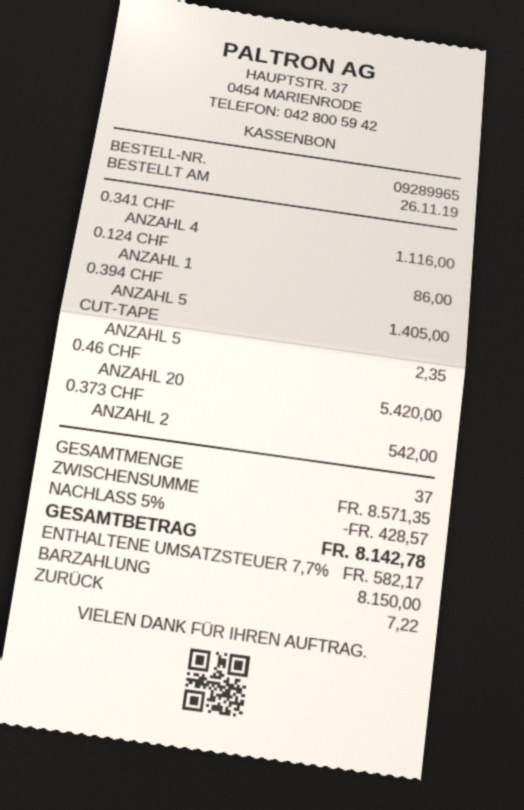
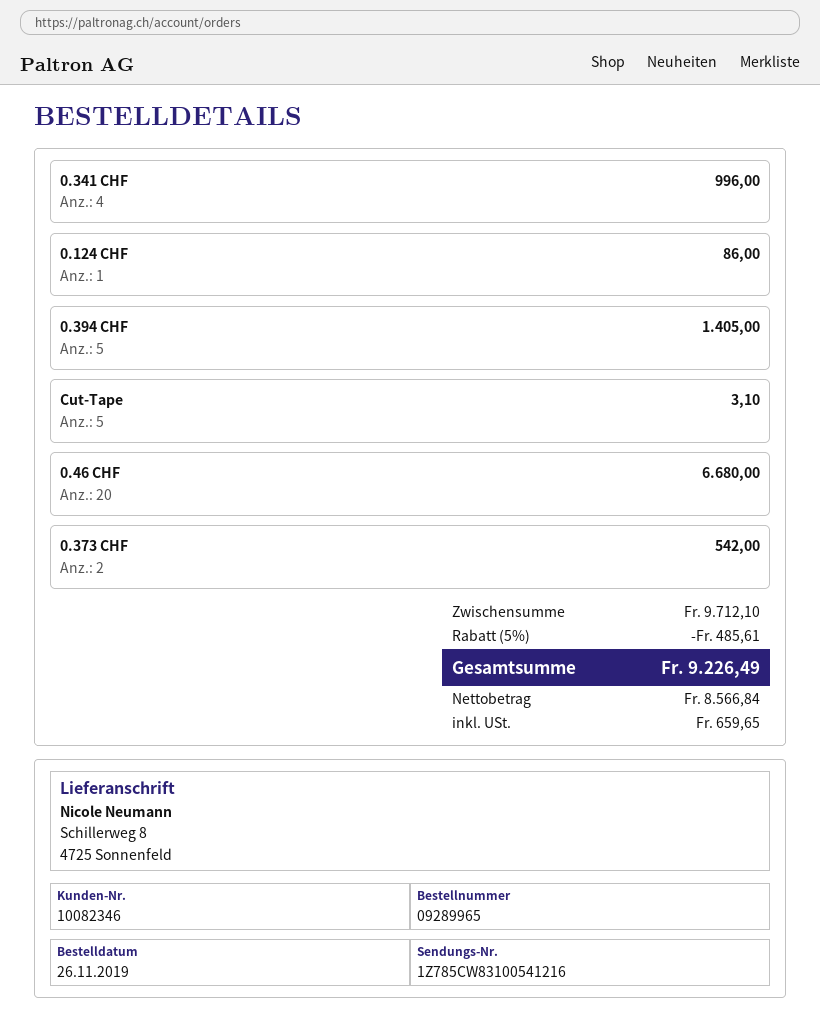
0.341 CHF: 4 for 1116.00 -> 4 for 996.00
CUT-TAPE: 5 for 2.35 -> 5 for 3.10
0.46 CHF: 20 for 5420.00 -> 20 for 6680.00
subtotal: 8571.35 -> 9712.10
discount: 5% = 428.57 -> 5% = 485.61
tax: 582.17 -> 659.65
total: 8142.78 -> 9226.49

